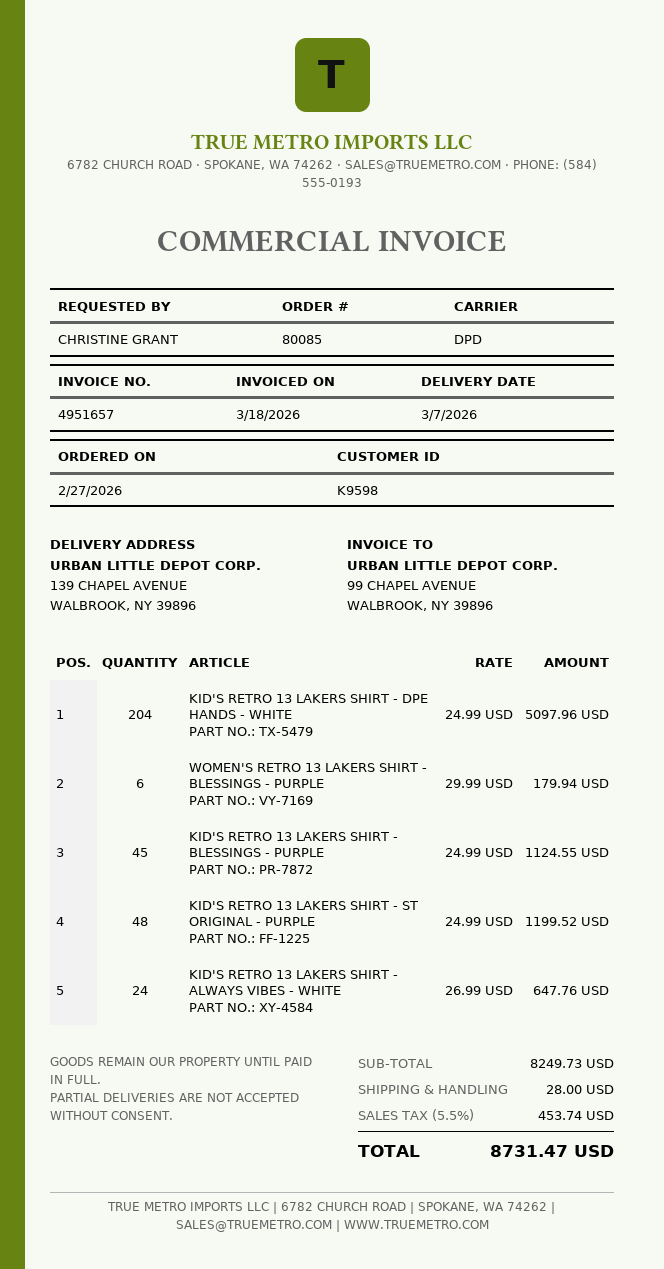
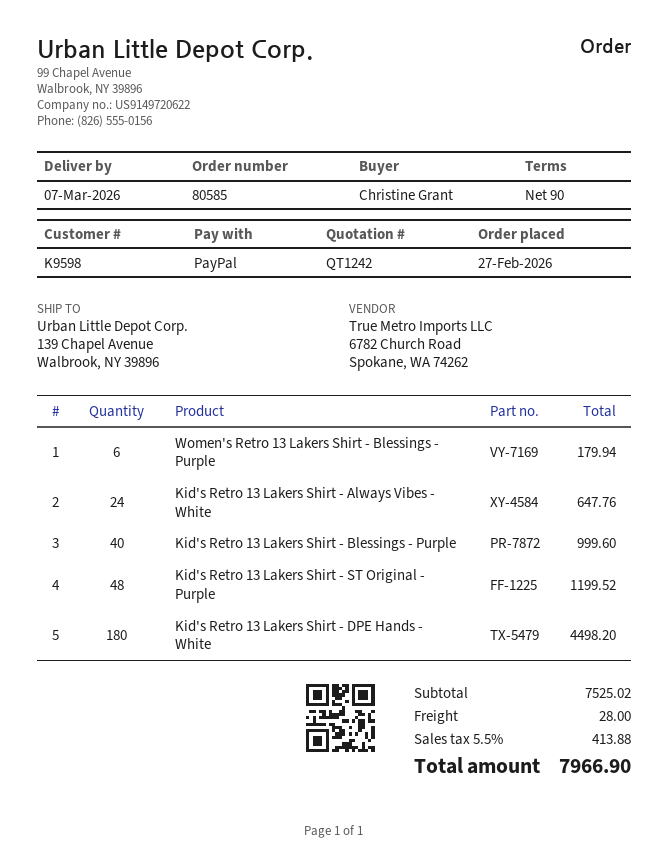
order number: 80085 -> 80585
KID'S RETRO 13 LAKERS SHIRT - DPE HANDS - WHITE: 204 for 5097.96 -> 180 for 4498.20
KID'S RETRO 13 LAKERS SHIRT - BLESSINGS - PURPLE: 45 for 1124.55 -> 40 for 999.60
subtotal: 8249.73 -> 7525.02
tax: 5.5% = 453.74 -> 5.5% = 413.88
total: 8731.47 -> 7966.90

